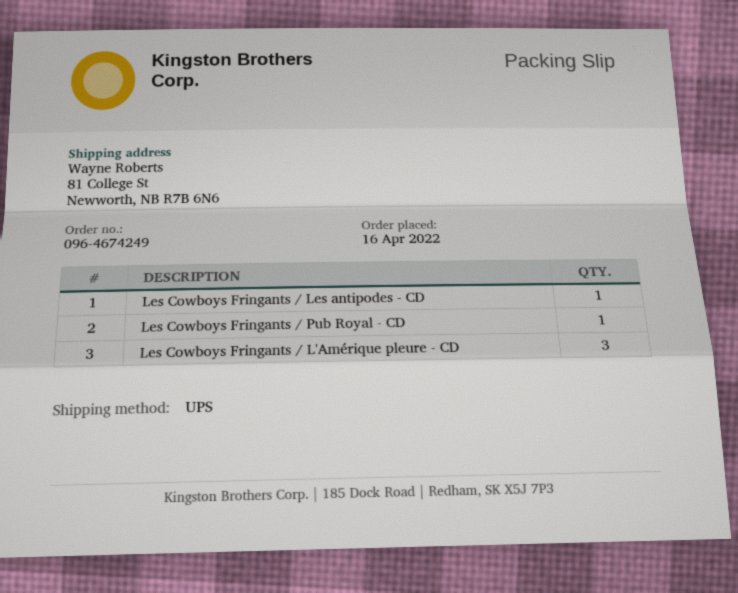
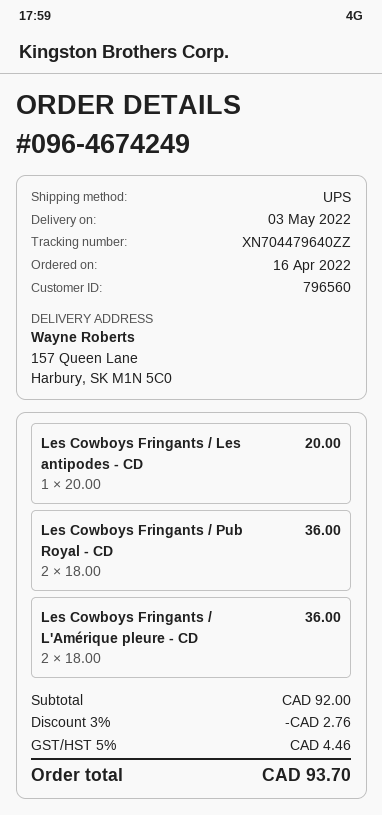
ship to: 81 College St, Newworth, NB R7B 6N6 -> 157 Queen Lane, Harbury, SK M1N 5C0
Les Cowboys Fringants / Pub Royal - CD: 1 -> 2
Les Cowboys Fringants / L'Amérique pleure - CD: 3 -> 2

